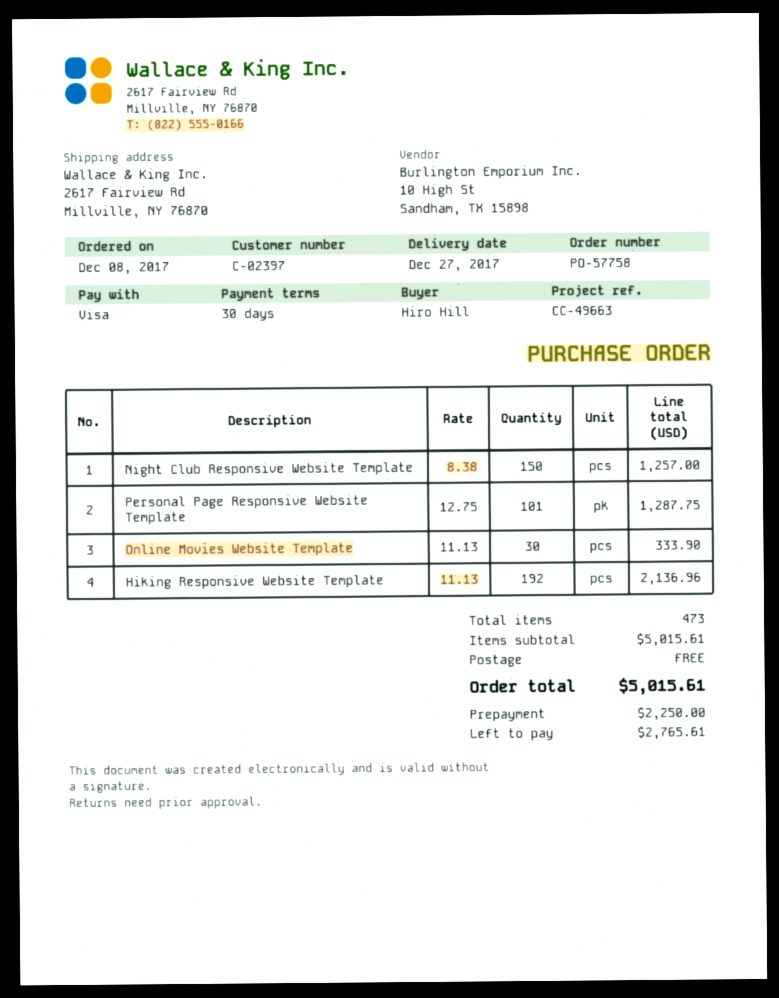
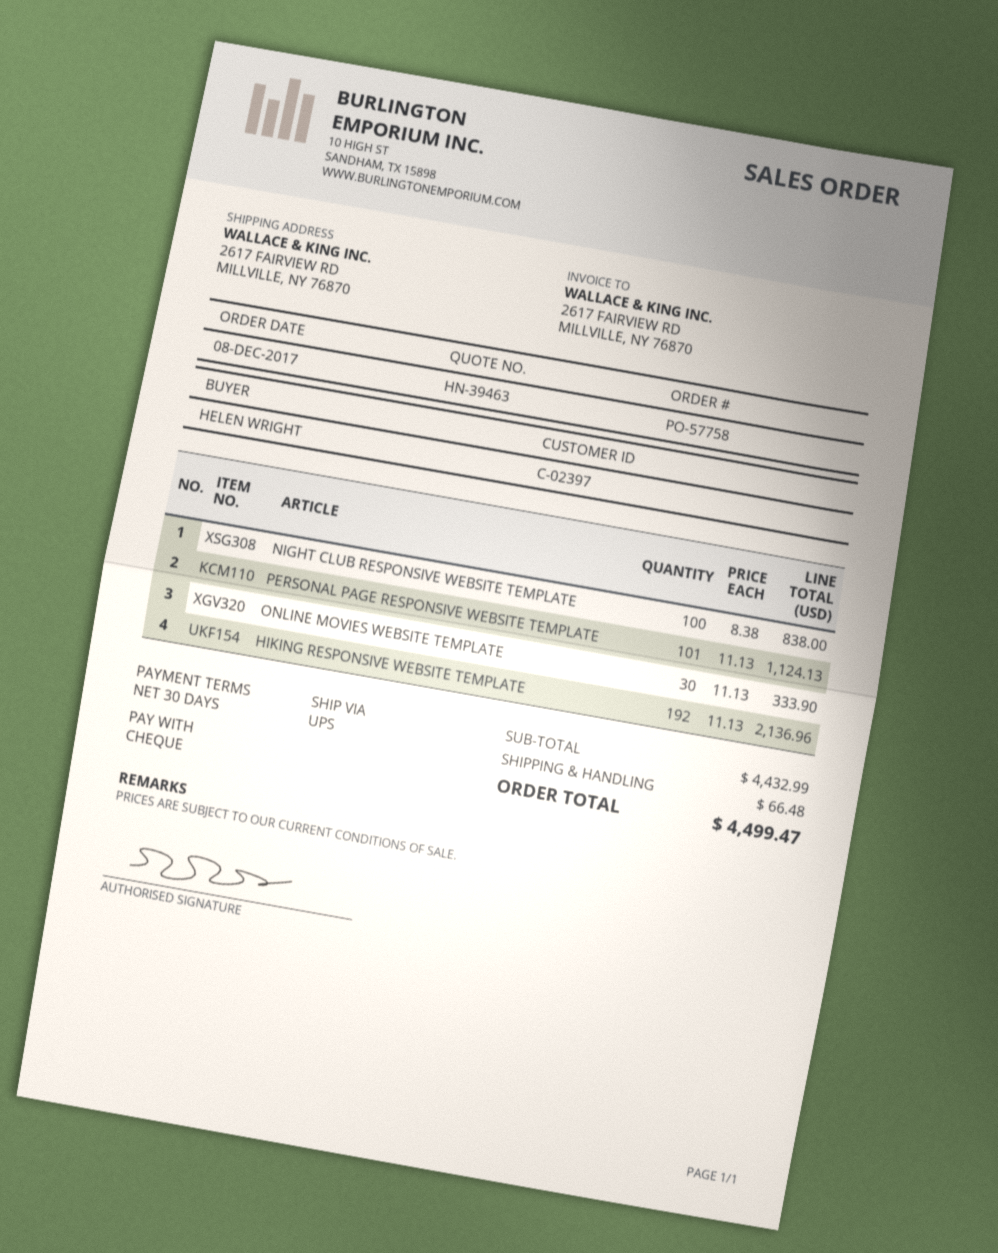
ordered by: Hiro Hill -> HELEN WRIGHT
payment method: Visa -> cheque
Night Club Responsive Website Template: 150 x 8.38 = 1257.00 -> 100 x 8.38 = 838.00
Personal Page Responsive Website Template: 101 x 12.75 = 1287.75 -> 101 x 11.13 = 1124.13
subtotal: 5015.61 -> 4432.99
shipping: 0.00 -> 66.48
total: 5015.61 -> 4499.47

